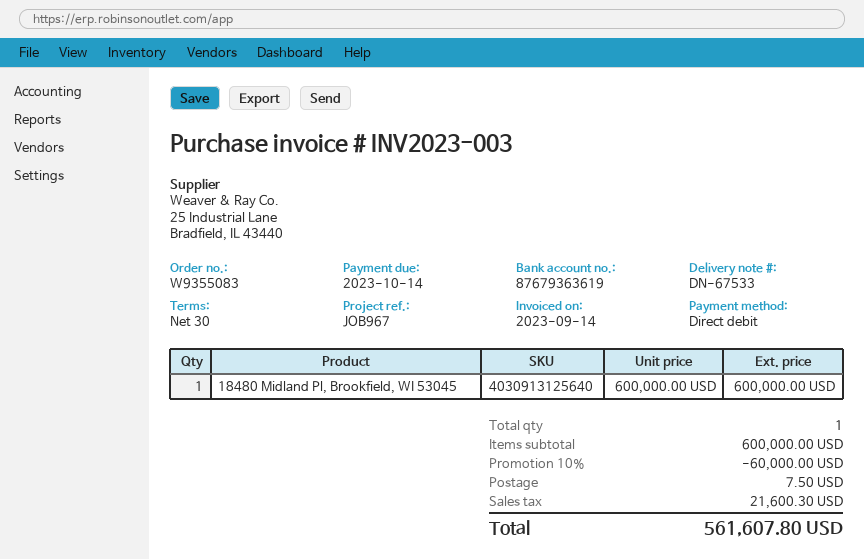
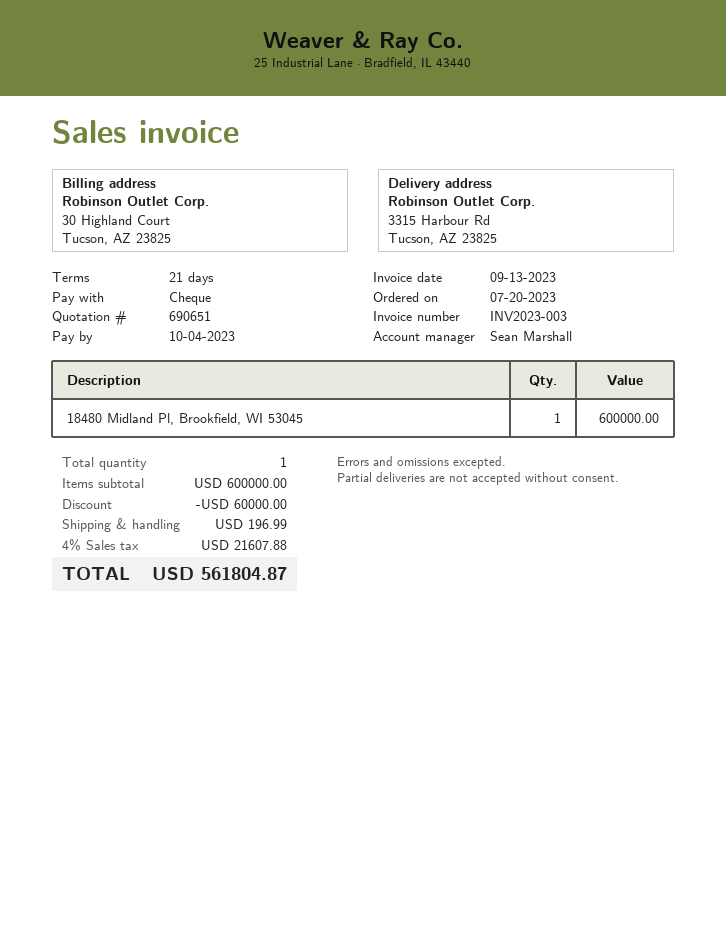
invoice date: 2023-09-14 -> 2023-09-13
payment terms: 30 days -> 21 days
due date: 2023-10-14 -> 2023-10-04
payment method: direct debit -> cheque
shipping: 7.50 -> 196.99
tax: 21600.30 -> 21607.88
total: 561607.80 -> 561804.87

